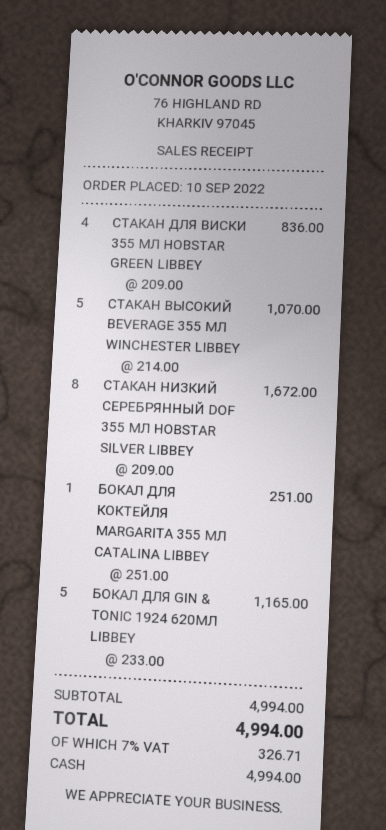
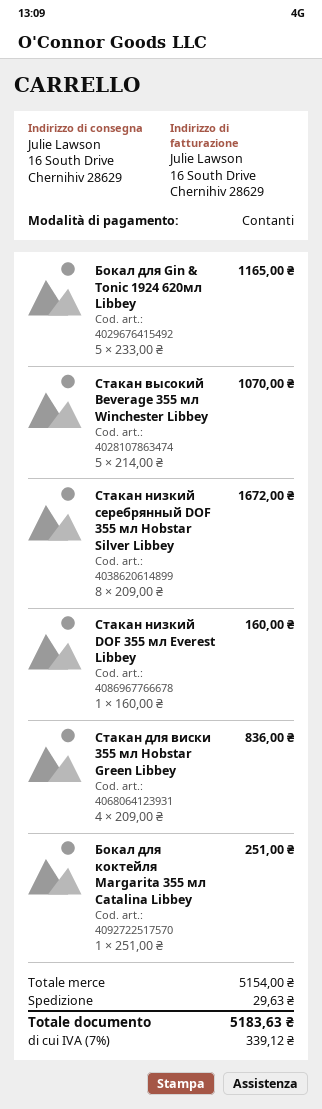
Стакан низкий DOF 355 мл Everest Libbey: none -> 1 x 160.00 = 160.00
subtotal: 4994.00 -> 5154.00
shipping: none -> 29.63
tax: 7% = 326.71 -> 7% = 339.12
total: 4994.00 -> 5183.63

